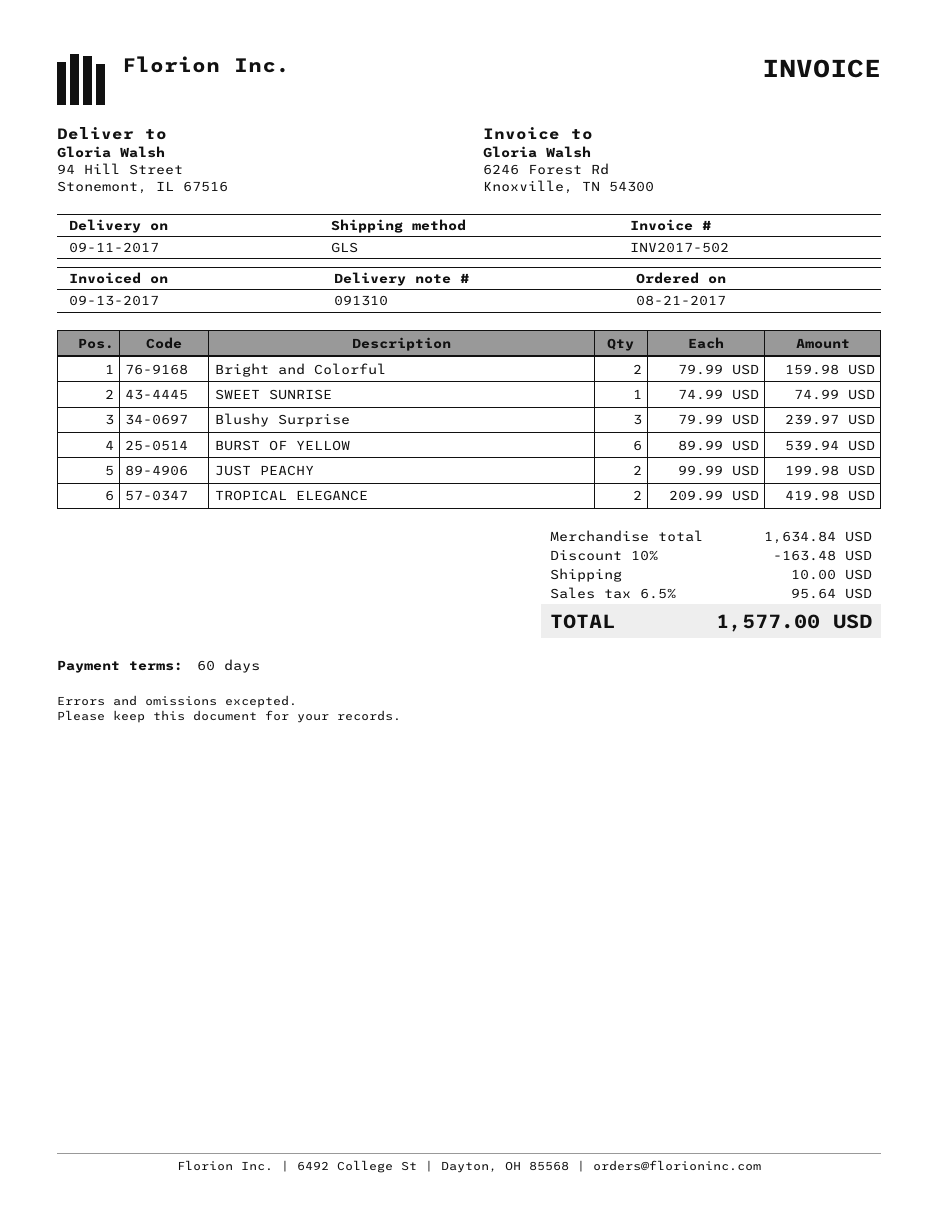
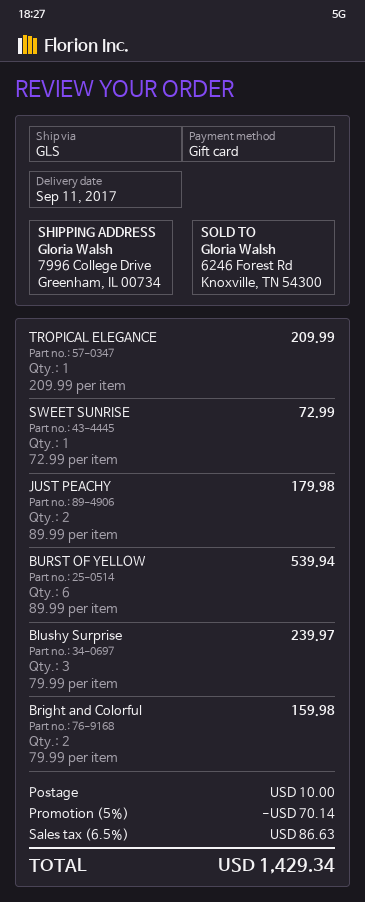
ship to: 94 Hill Street, Stonemont, IL 67516 -> 7996 College Drive, Greenham, IL 00734
SWEET SUNRISE: 1 x 74.99 = 74.99 -> 1 x 72.99 = 72.99
JUST PEACHY: 2 x 99.99 = 199.98 -> 2 x 89.99 = 179.98
TROPICAL ELEGANCE: 2 x 209.99 = 419.98 -> 1 x 209.99 = 209.99
discount: 10% = 163.48 -> 5% = 70.14
tax: 6.5% = 95.64 -> 6.5% = 86.63
total: 1577.00 -> 1429.34

